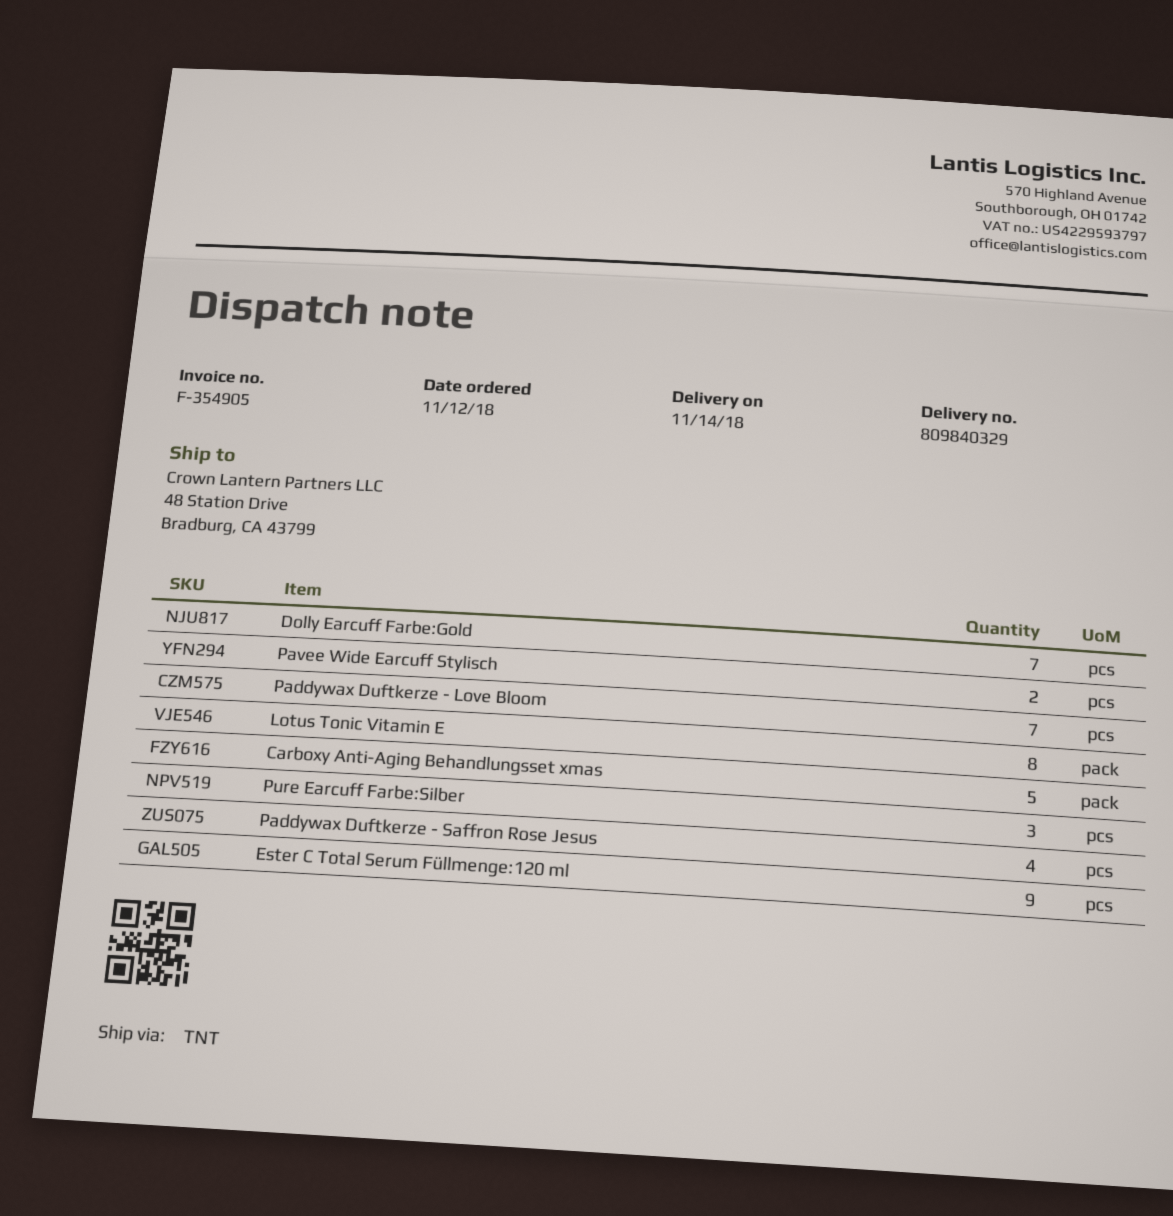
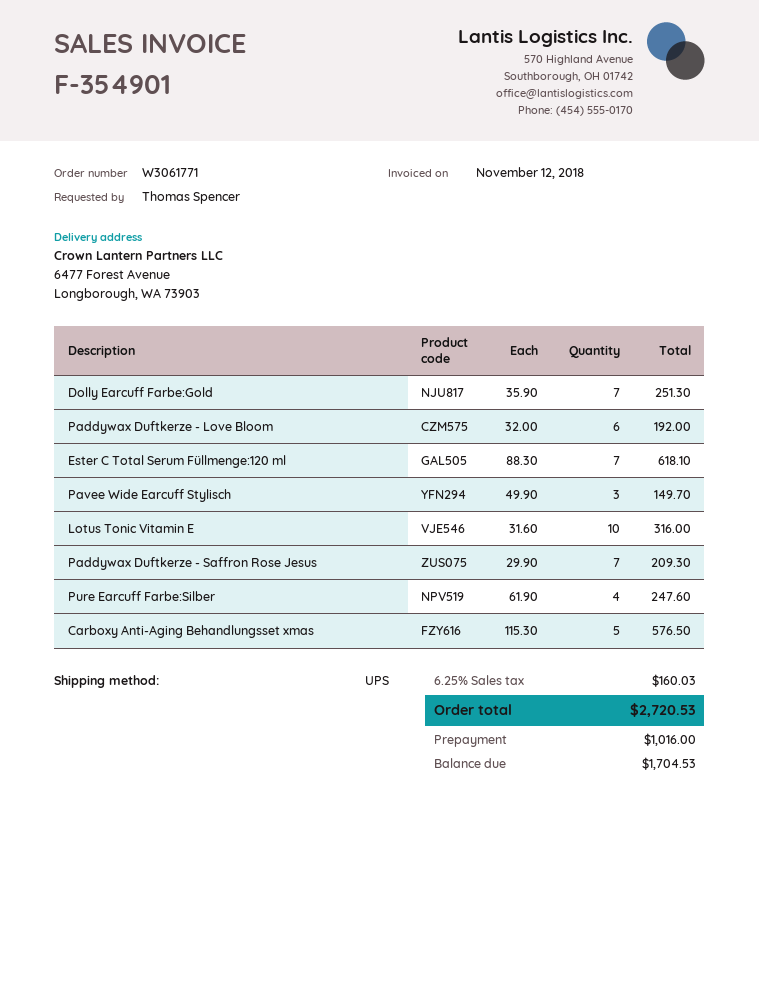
invoice number: F-354905 -> F-354901
shipping method: TNT -> UPS
ship to: 48 Station Drive, Bradburg, CA 43799 -> 6477 Forest Avenue, Longborough, WA 73903
Pavee Wide Earcuff Stylisch: 2 -> 3
Paddywax Duftkerze - Love Bloom: 7 -> 6
Lotus Tonic Vitamin E: 8 -> 10
Pure Earcuff Farbe:Silber: 3 -> 4
Paddywax Duftkerze - Saffron Rose Jesus: 4 -> 7
Ester C Total Serum Füllmenge:120 ml: 9 -> 7

